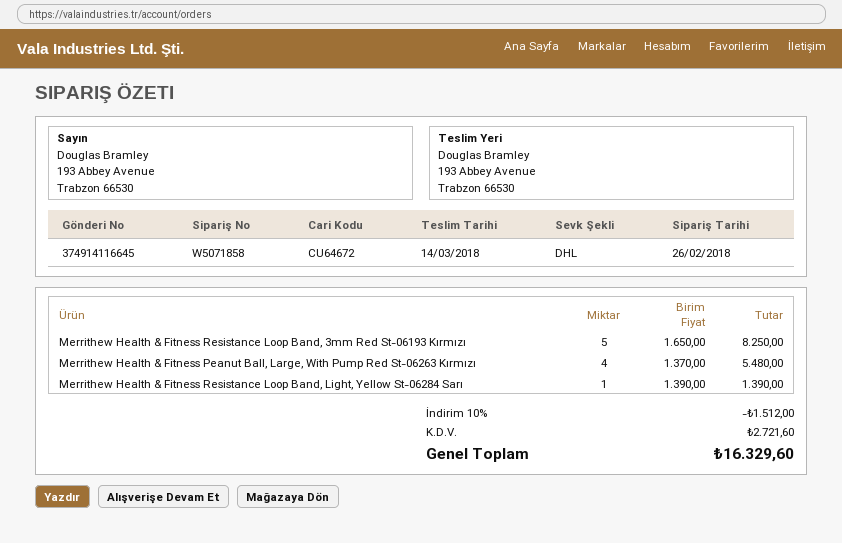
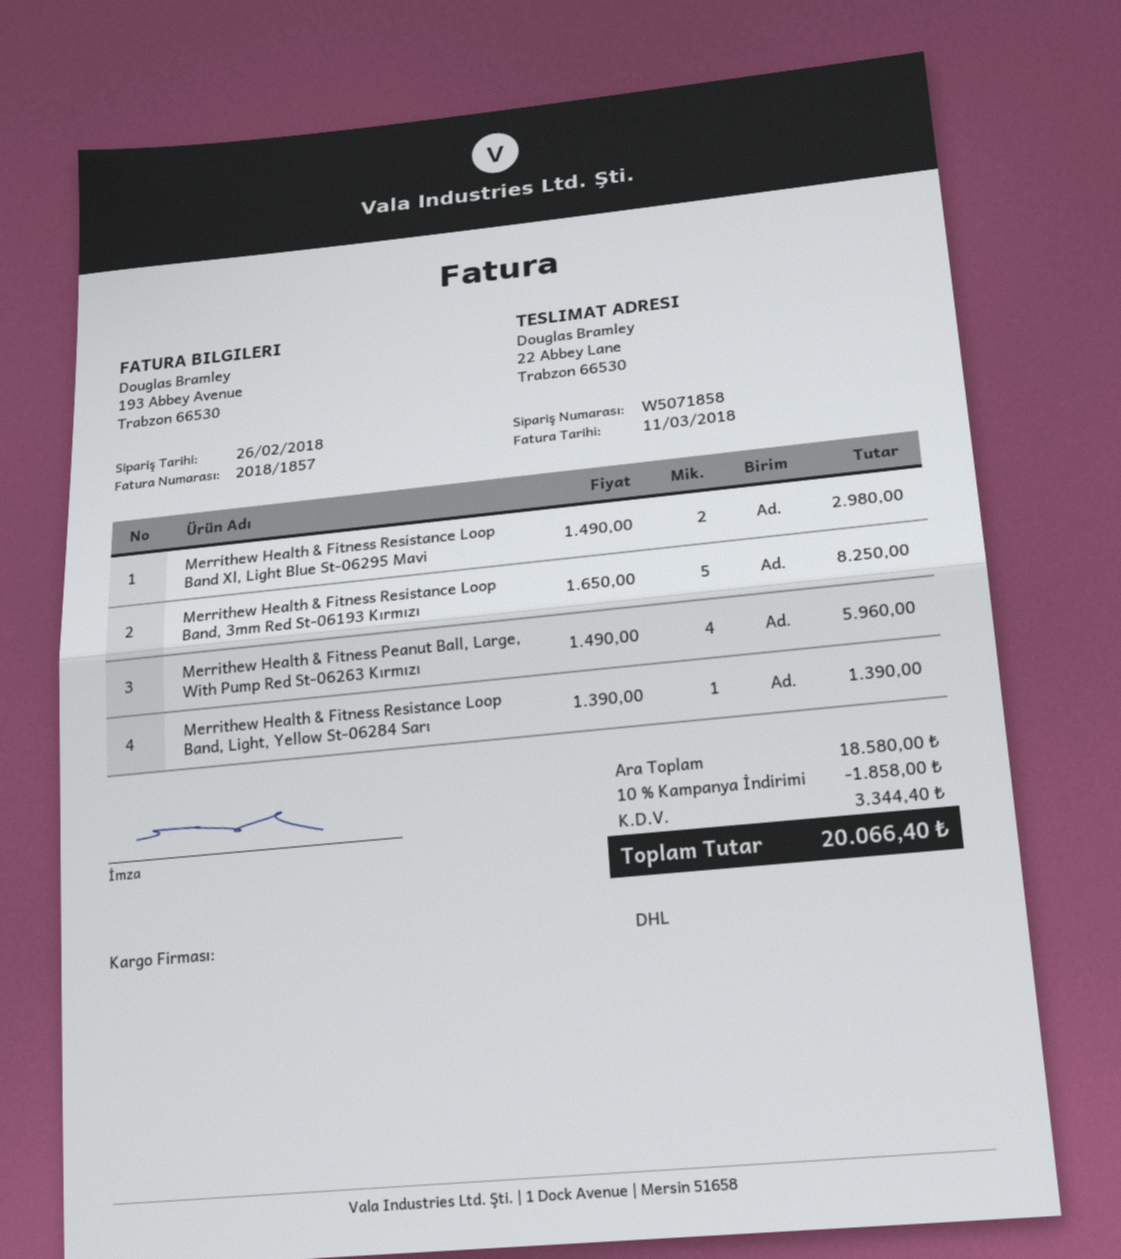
ship to: 193 Abbey Avenue, Trabzon 66530 -> 22 Abbey Lane, Trabzon 66530
Merrithew Health & Fitness Peanut Ball, Large, With Pump Red St-06263 Kırmızı: 4 x 1370.00 = 5480.00 -> 4 x 1490.00 = 5960.00
Merrithew Health & Fitness Resistance Loop Band Xl, Light Blue St-06295 Mavi: none -> 2 x 1490.00 = 2980.00
discount: 10% = 1512.00 -> 10% = 1858.00
tax: 2721.60 -> 3344.40
total: 16329.60 -> 20066.40

